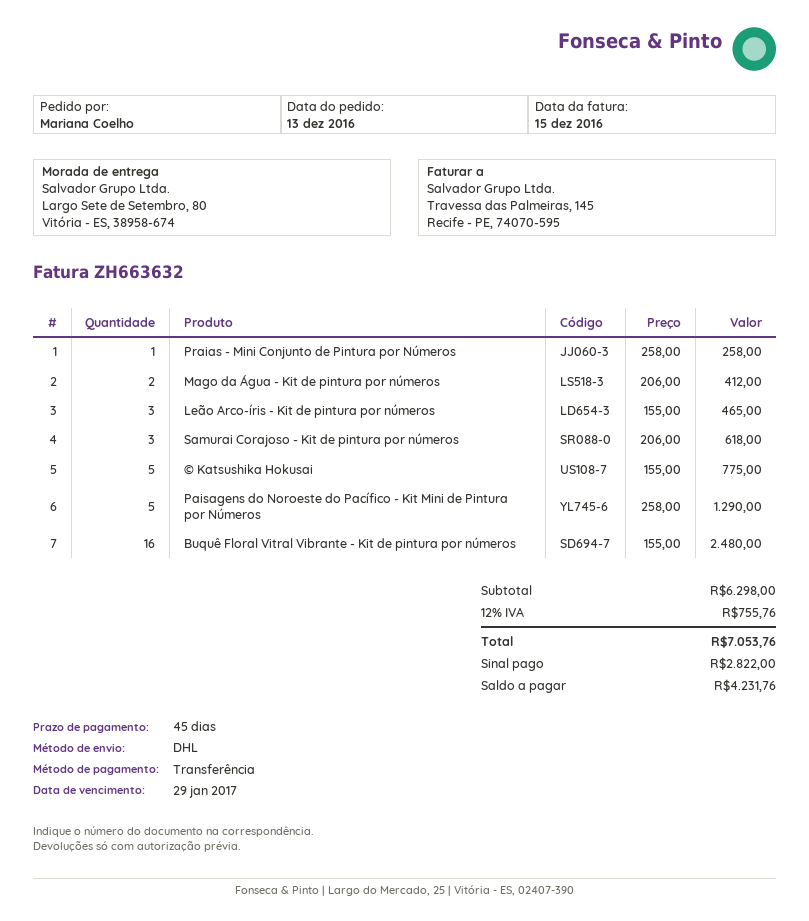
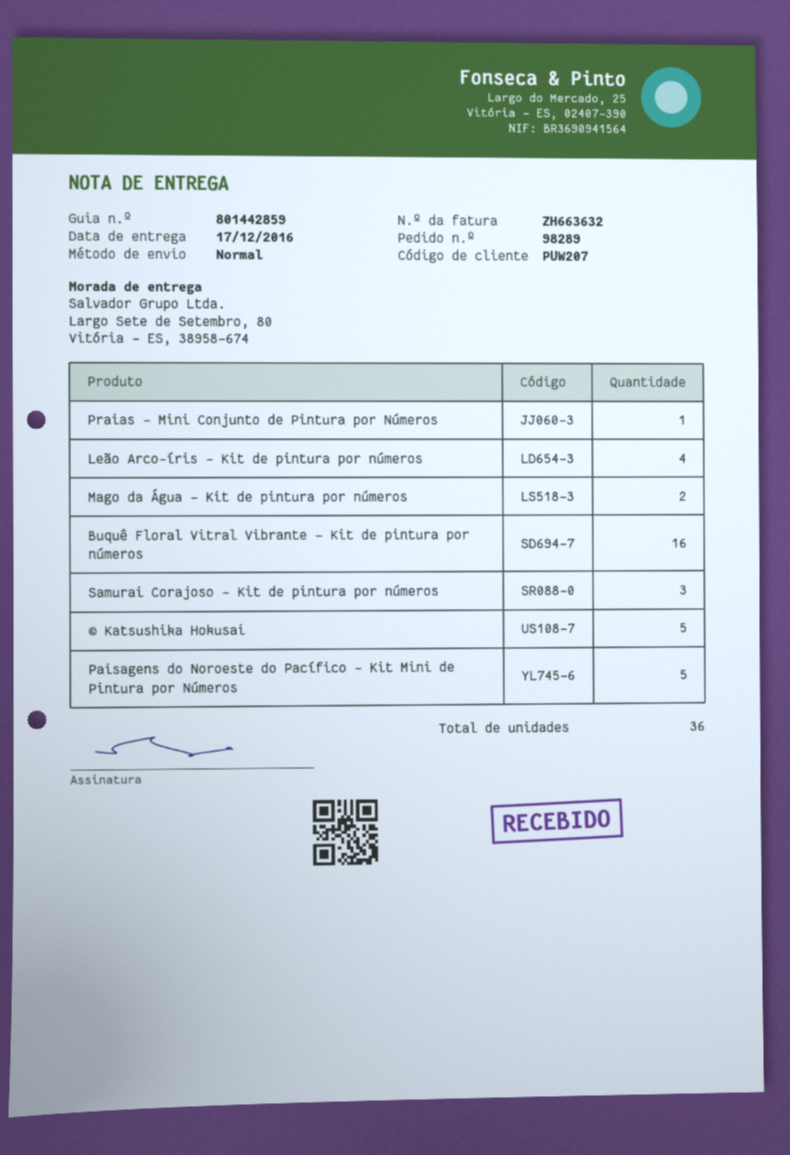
shipping method: DHL -> standard
Leão Arco-íris - Kit de pintura por números: 3 -> 4

